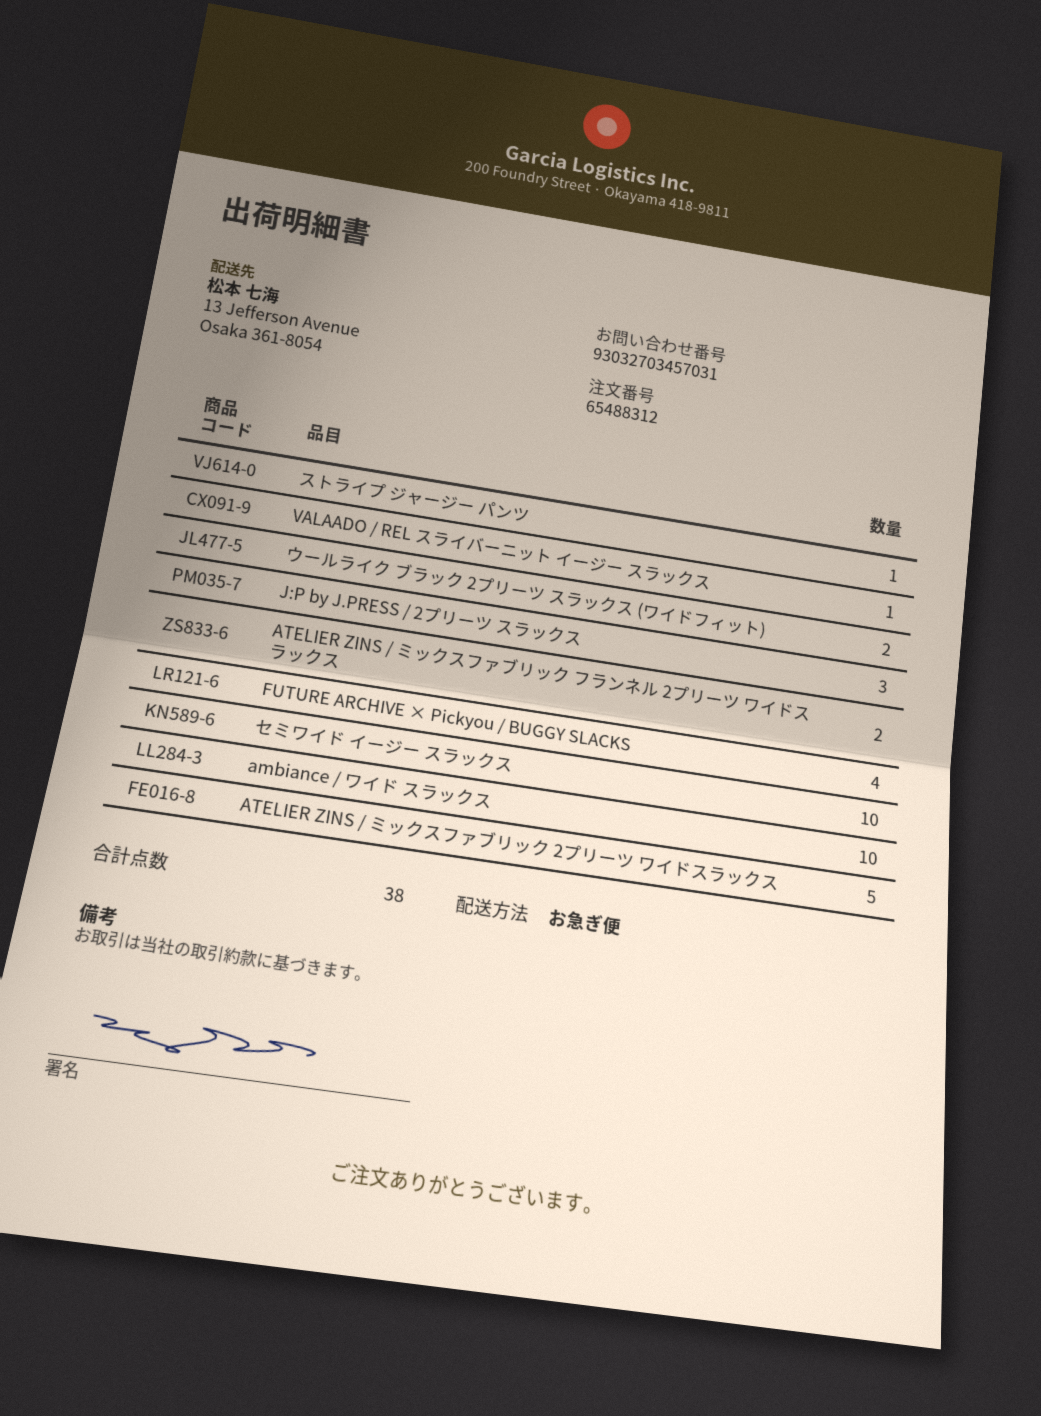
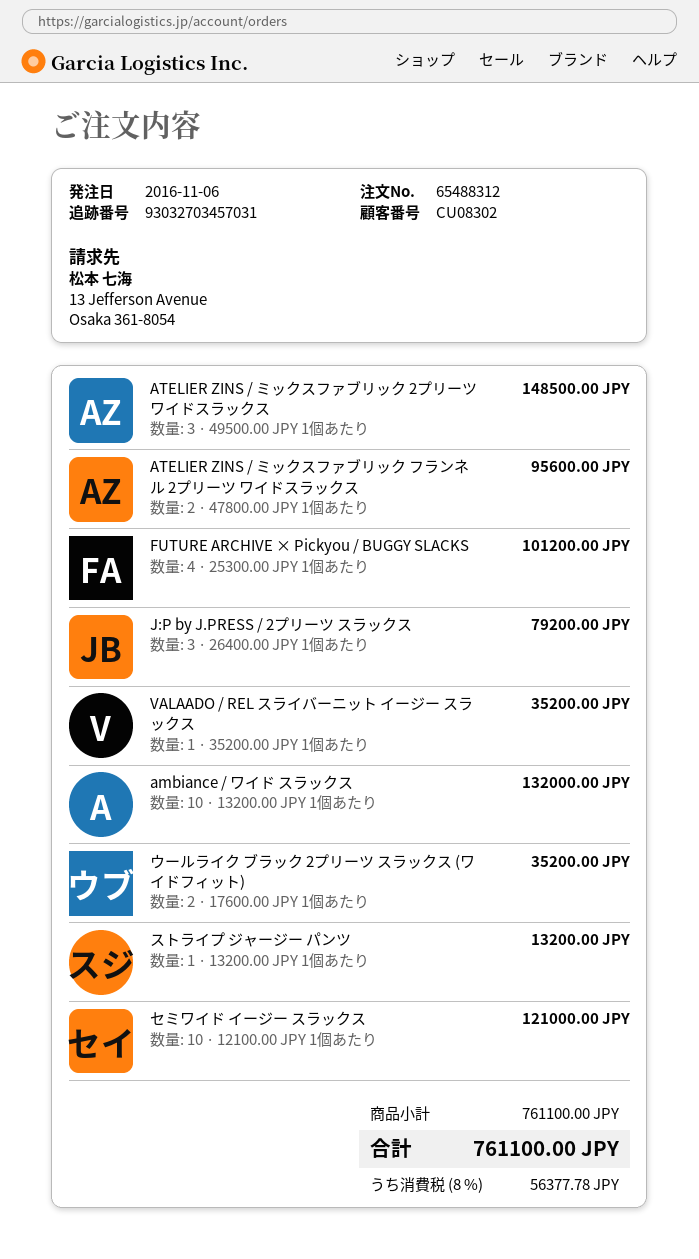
ATELIER ZINS / ミックスファブリック 2プリーツ ワイドスラックス: 5 -> 3

